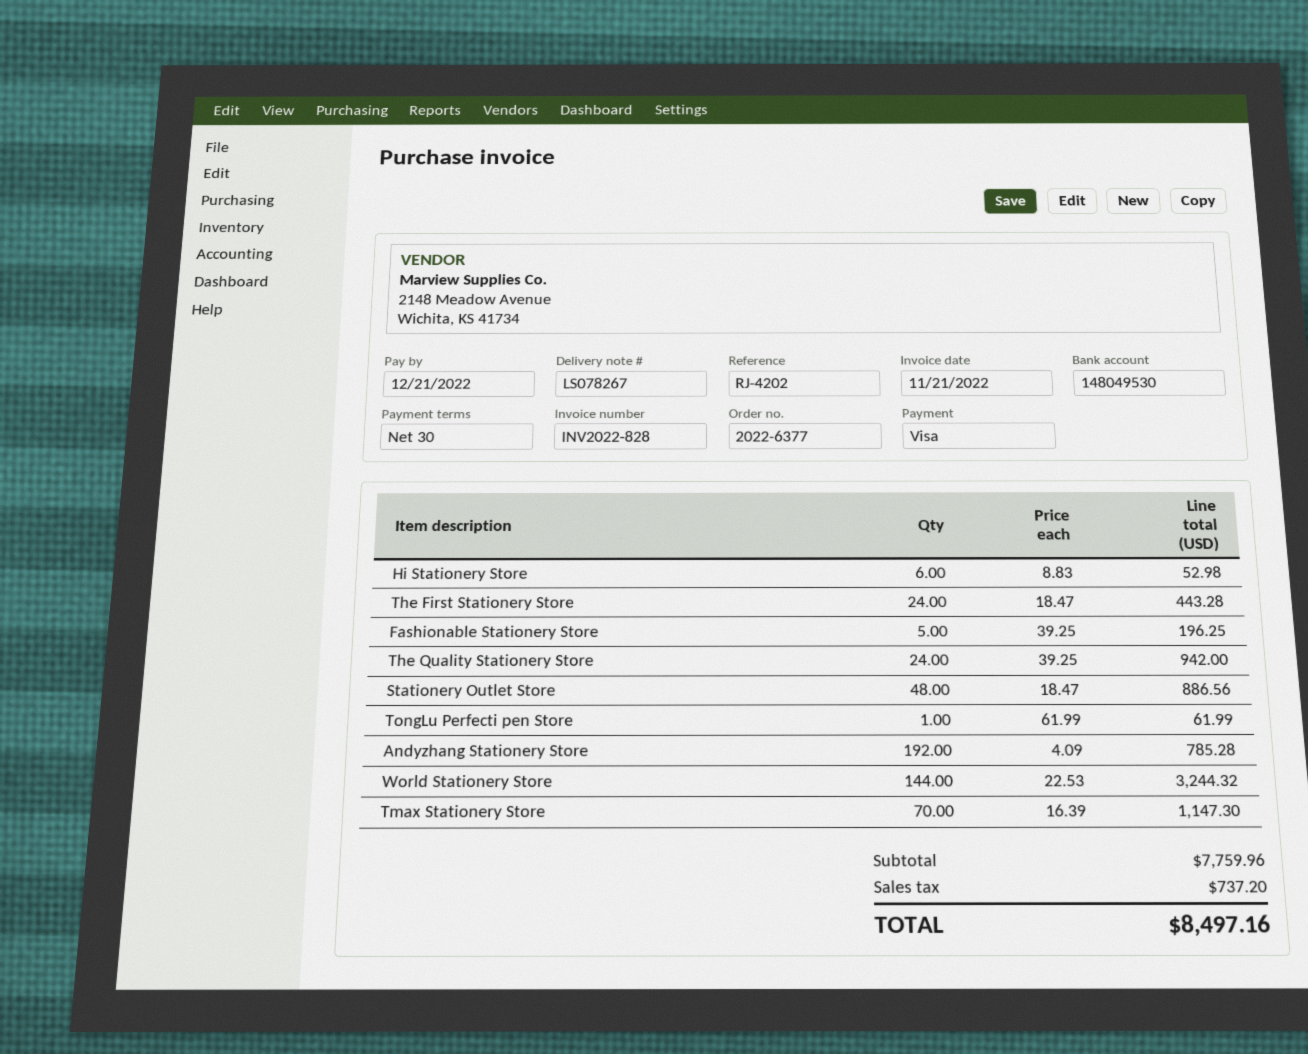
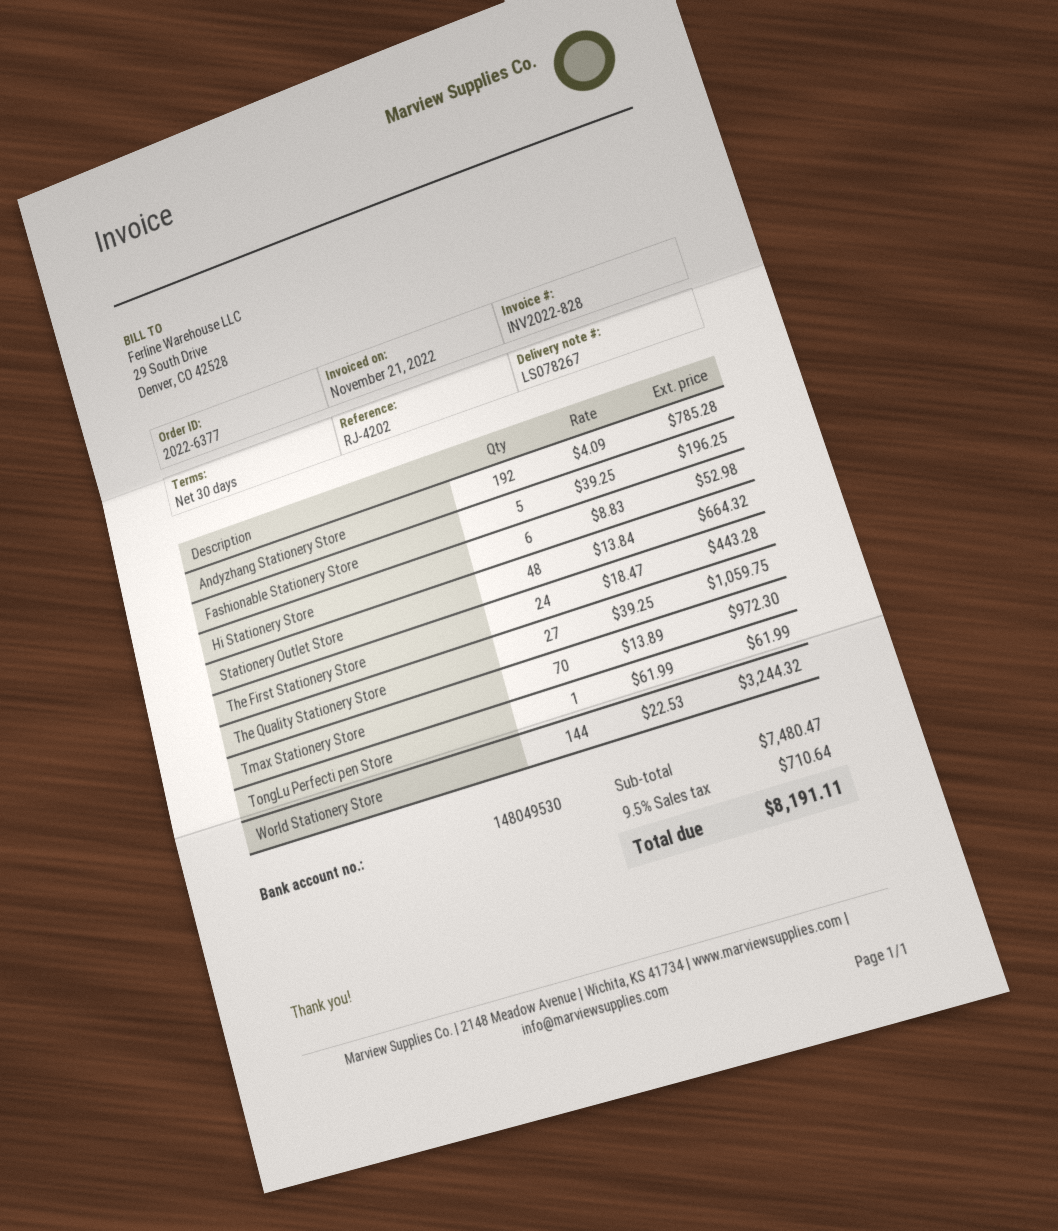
The Quality Stationery Store: 24 x 39.25 = 942.00 -> 27 x 39.25 = 1059.75
Stationery Outlet Store: 48 x 18.47 = 886.56 -> 48 x 13.84 = 664.32
Tmax Stationery Store: 70 x 16.39 = 1147.30 -> 70 x 13.89 = 972.30
subtotal: 7759.96 -> 7480.47
tax: 737.20 -> 710.64
total: 8497.16 -> 8191.11

